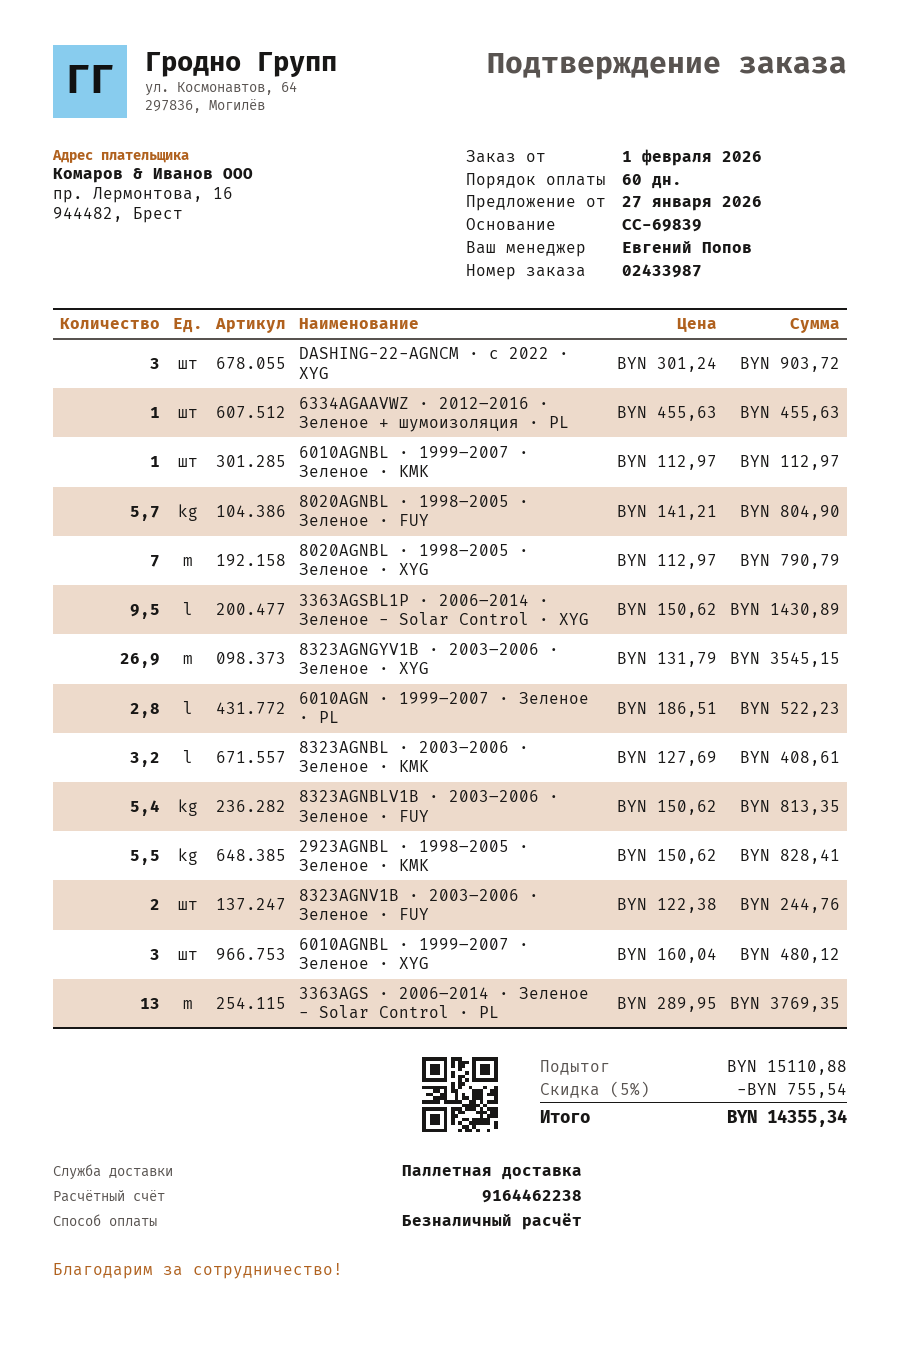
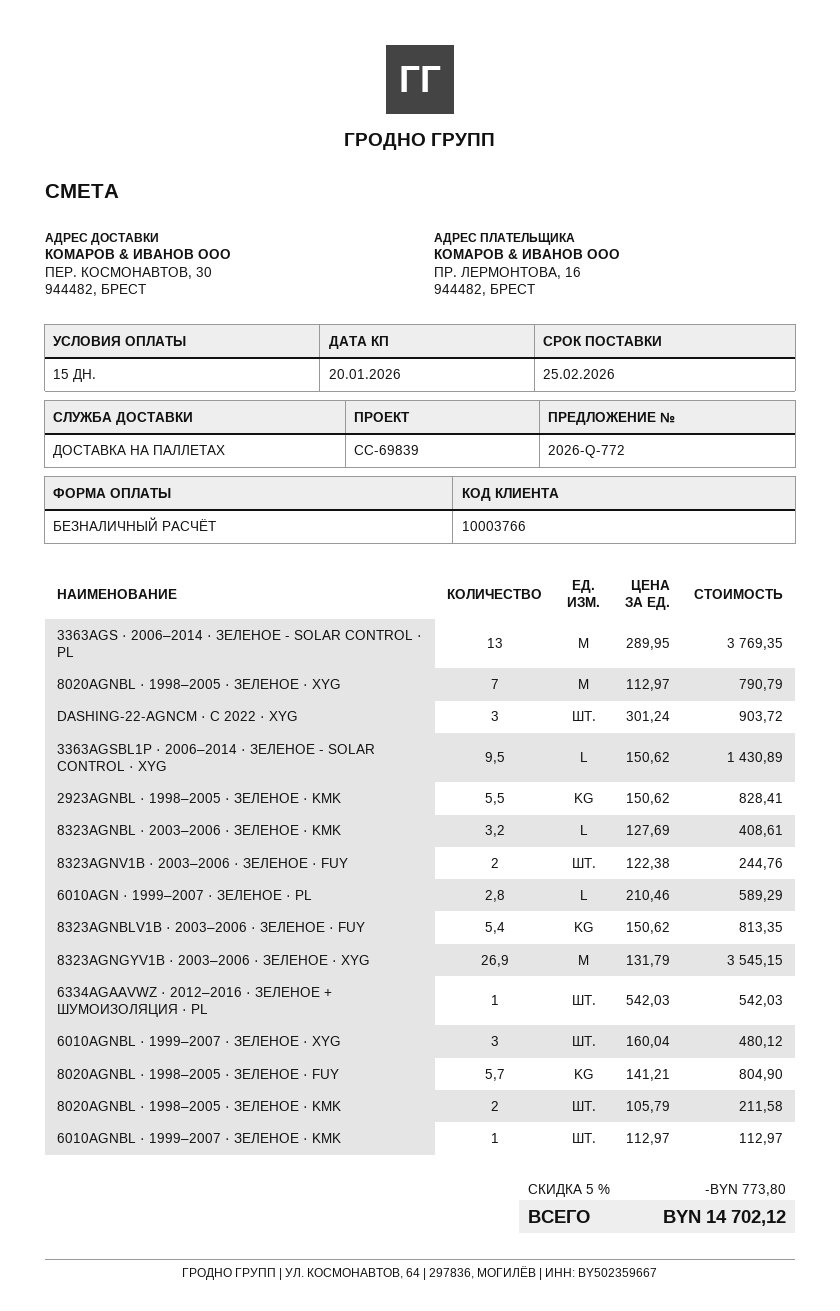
quote date: 2026-01-27 -> 2026-01-20
payment terms: 60 days -> 15 days
6334AGAAVWZ · 2012–2016 · Зеленое + шумоизоляция · PL: 1 x 455.63 = 455.63 -> 1 x 542.03 = 542.03
6010AGN · 1999–2007 · Зеленое · PL: 2.8 x 186.51 = 522.23 -> 2.8 x 210.46 = 589.29
8020AGNBL · 1998–2005 · ЗЕЛЕНОЕ · KMK: none -> 2 x 105.79 = 211.58
discount: 5% = 755.54 -> 5% = 773.80
total: 14355.34 -> 14702.12

